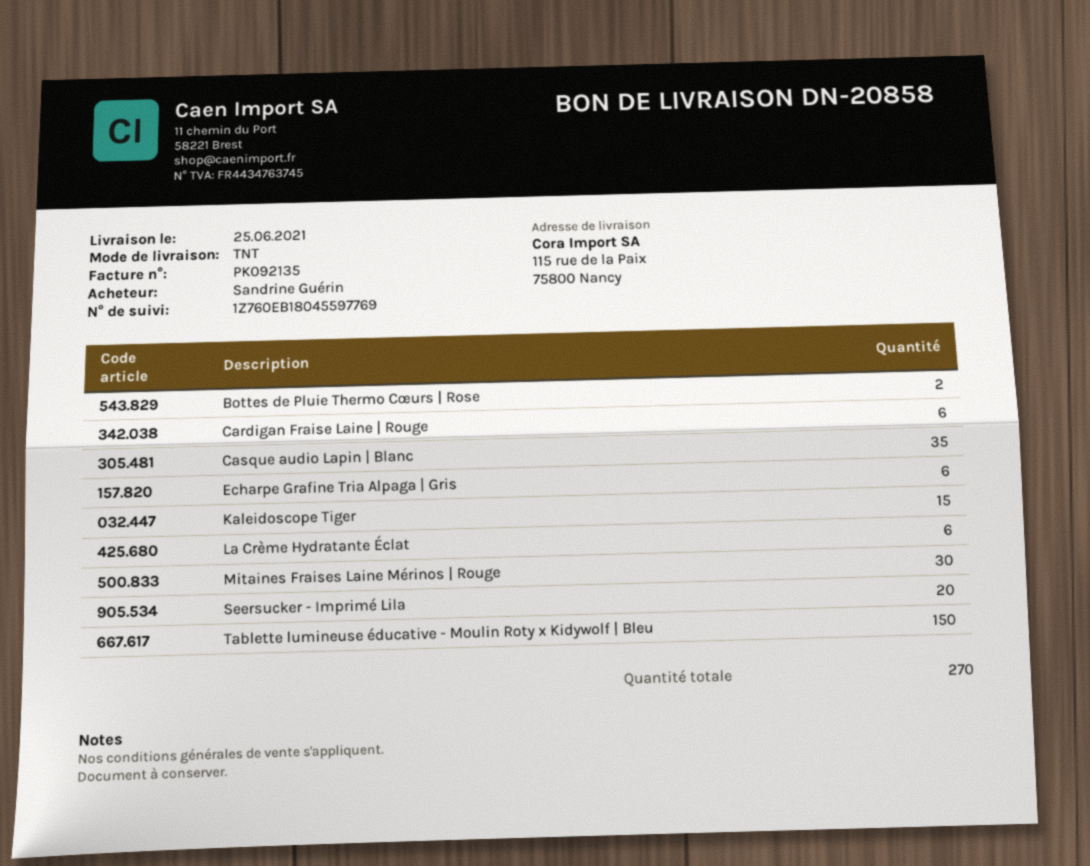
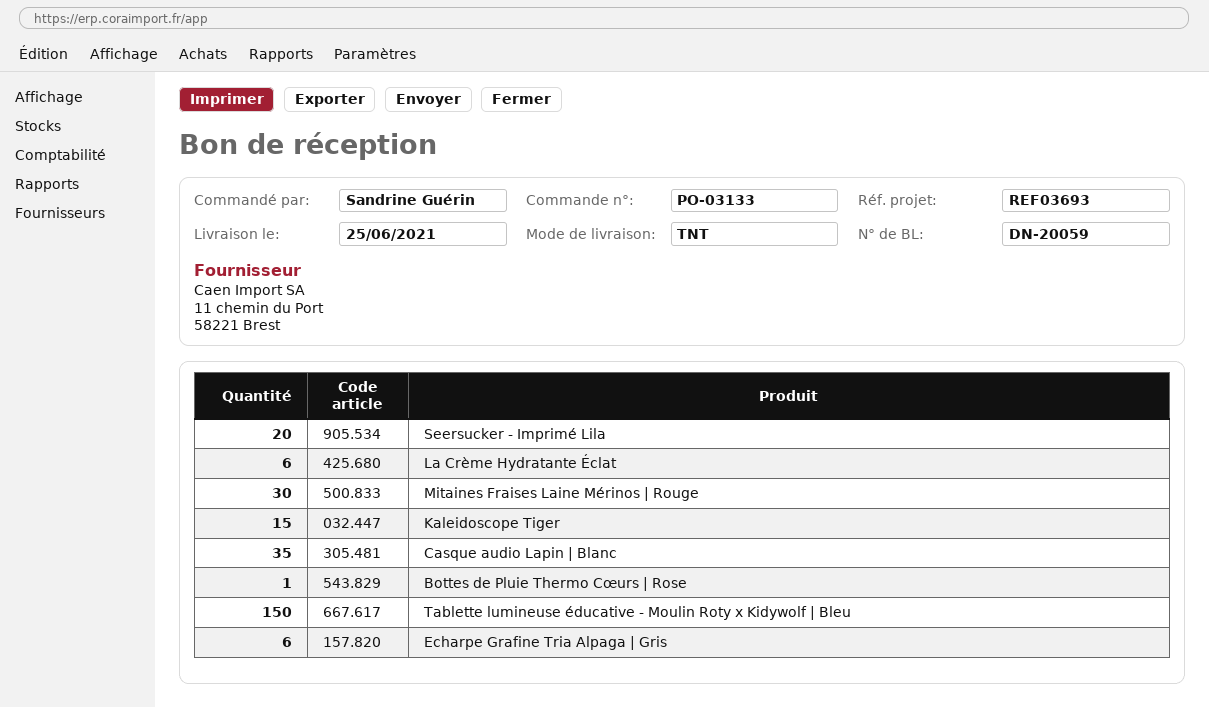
delivery note number: DN-20858 -> DN-20059
Bottes de Pluie Thermo Cœurs | Rose: 2 -> 1
Cardigan Fraise Laine | Rouge: 6 -> none

